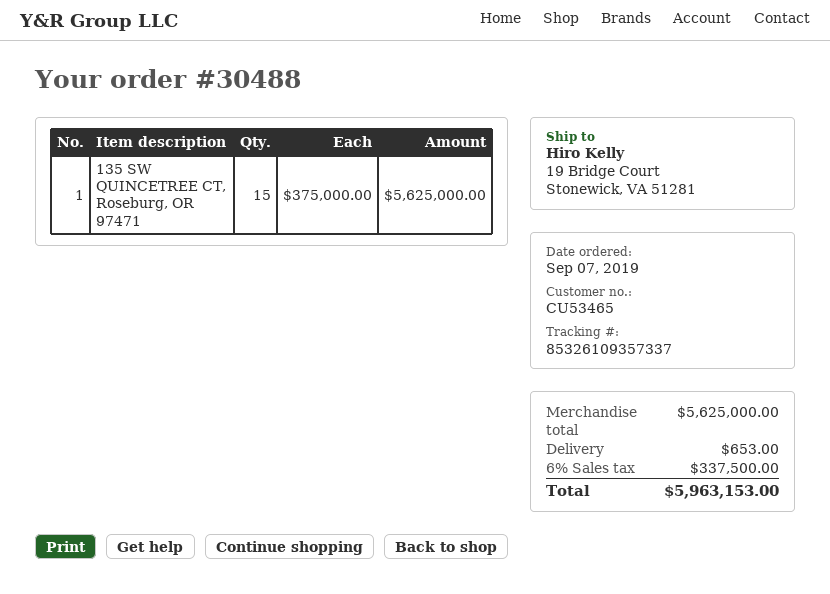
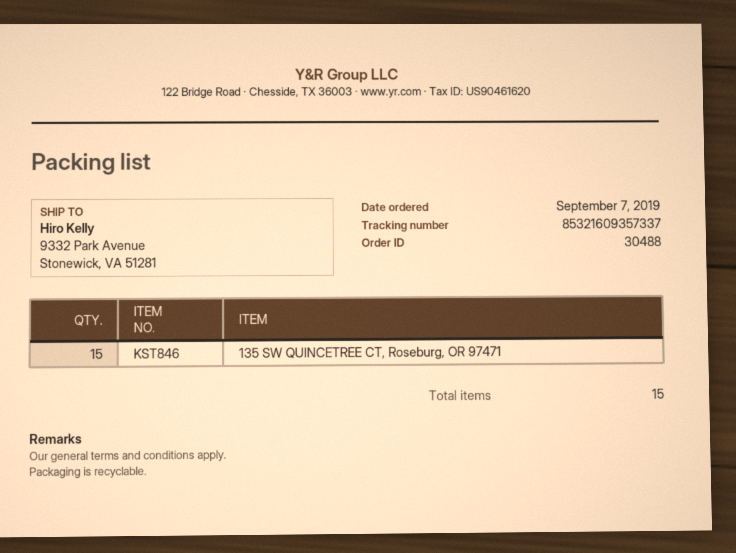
tracking number: 85326109357337 -> 85321609357337
ship to: 19 Bridge Court, Stonewick, VA 51281 -> 9332 Park Avenue, Stonewick, VA 51281

